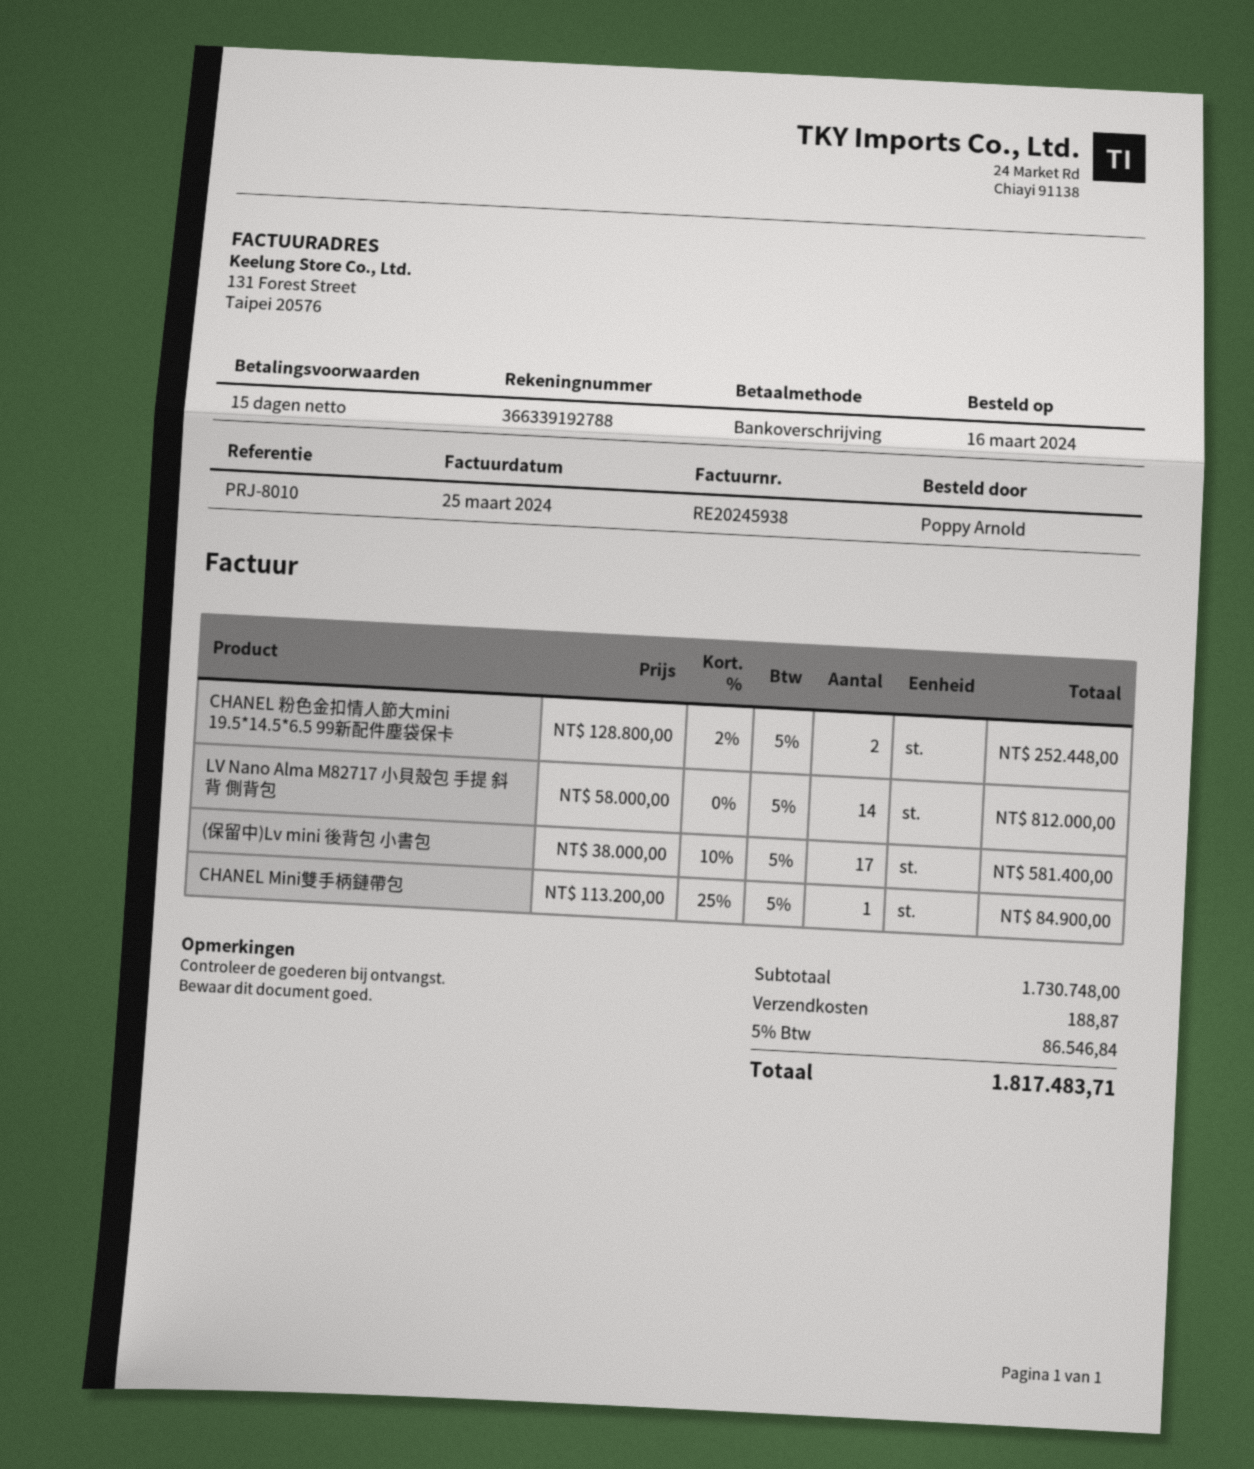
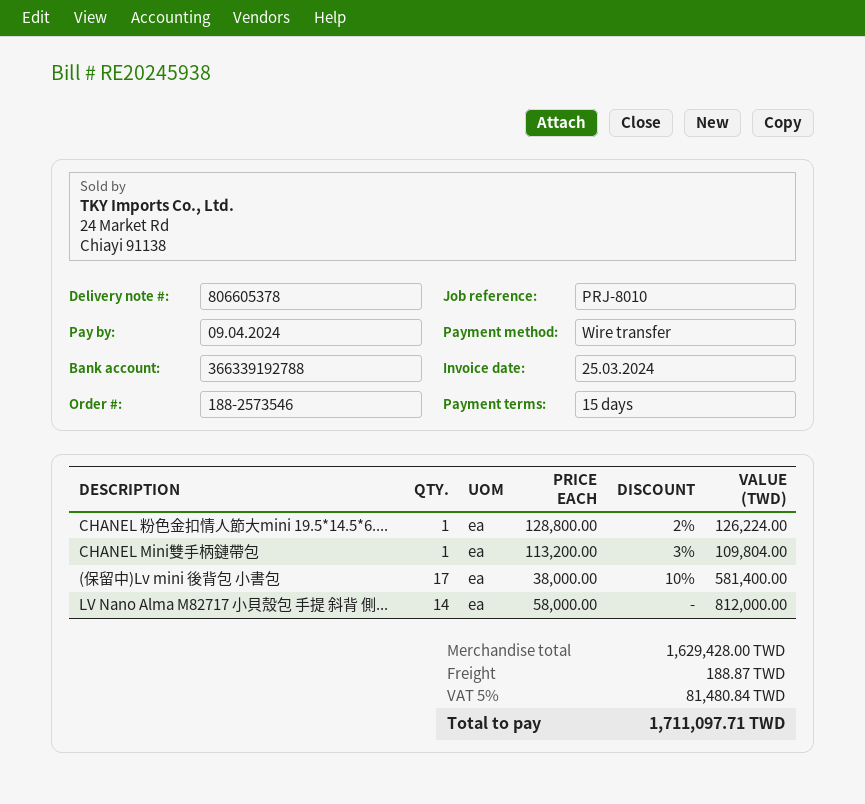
CHANEL 粉色金扣情人節大mini 19.5*14.5*6.5 99新配件塵袋保卡: 2 x 128800.00 - 2% = 252448.00 -> 1 x 128800.00 - 2% = 126224.00
CHANEL Mini雙手柄鏈帶包: 1 x 113200.00 - 25% = 84900.00 -> 1 x 113200.00 - 3% = 109804.00
subtotal: 1730748.00 -> 1629428.00
tax: 5% = 86546.84 -> 5% = 81480.84
total: 1817483.71 -> 1711097.71

